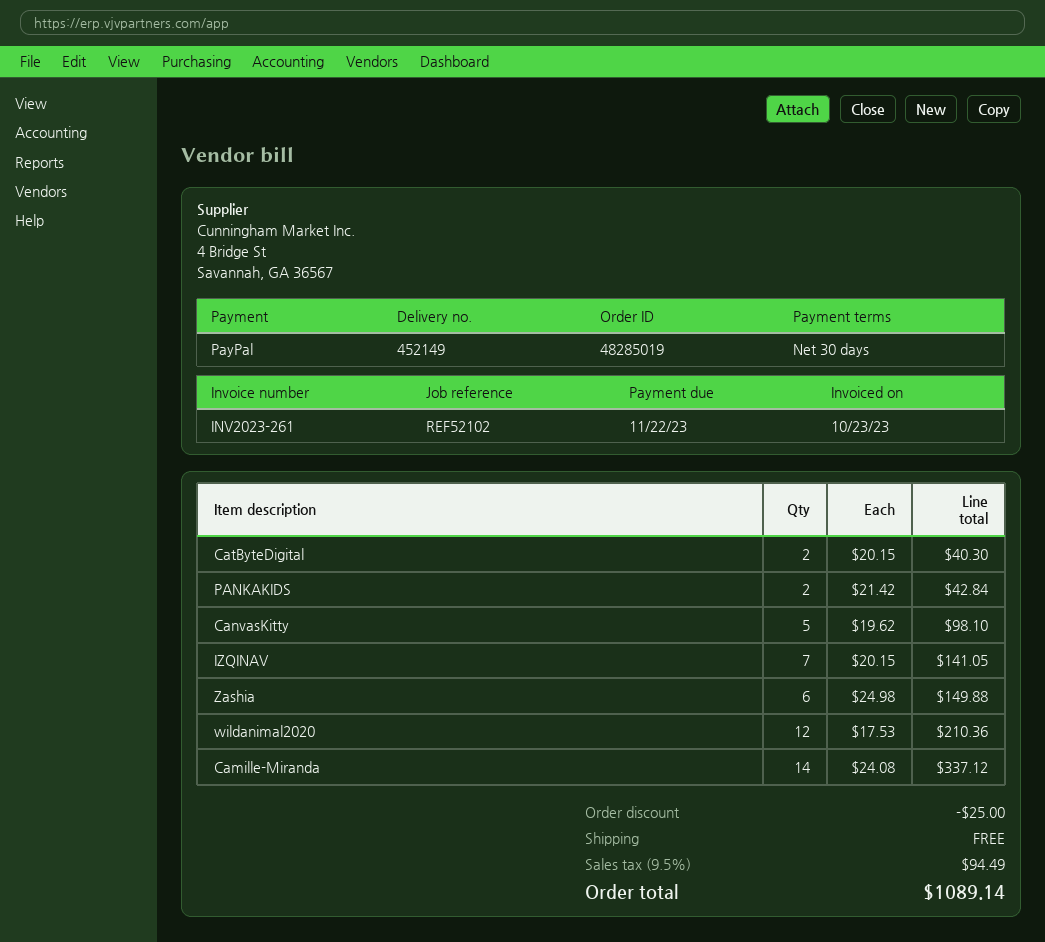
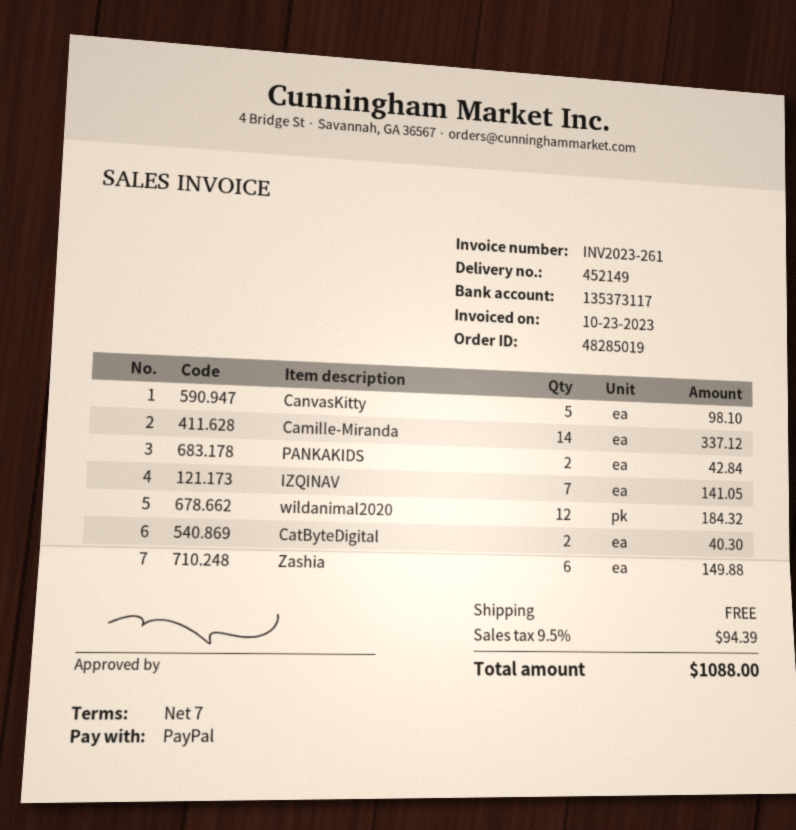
payment terms: 30 days -> 7 days
wildanimal2020: 12 for 210.36 -> 12 for 184.32
discount: 25.00 -> none
tax: 9.5% = 94.49 -> 9.5% = 94.39
total: 1089.14 -> 1088.00

